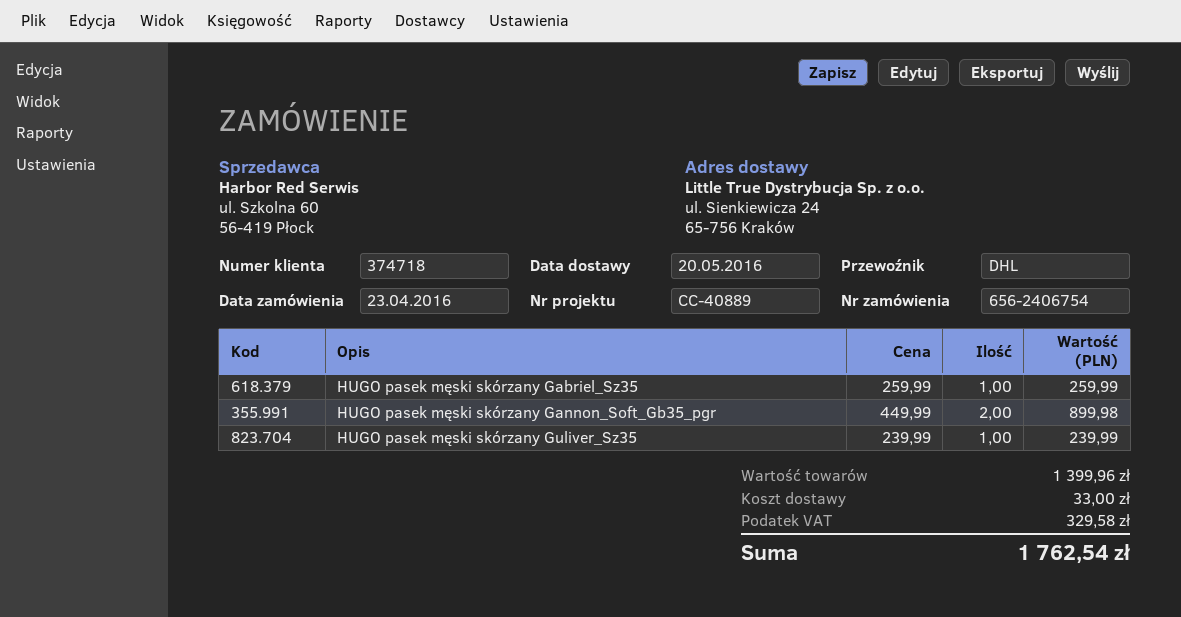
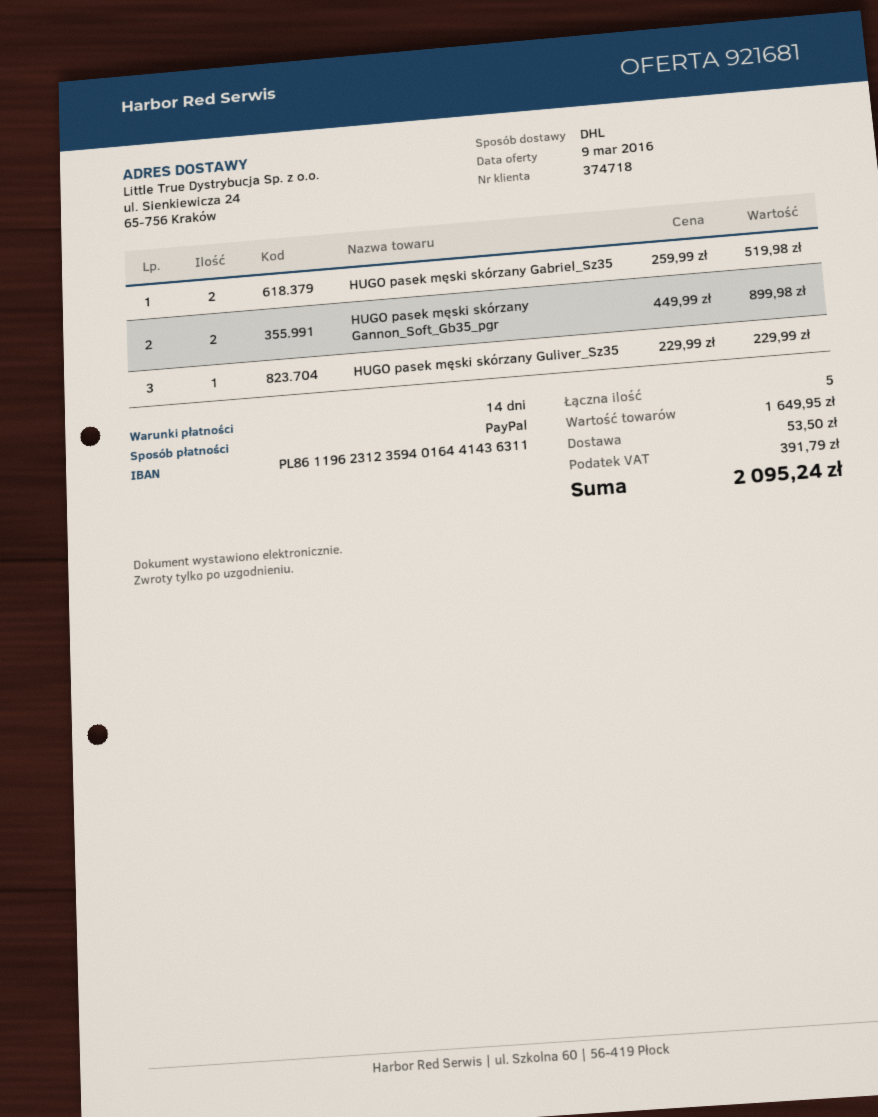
HUGO pasek męski skórzany Gabriel_Sz35: 1 x 259.99 = 259.99 -> 2 x 259.99 = 519.98
HUGO pasek męski skórzany Guliver_Sz35: 1 x 239.99 = 239.99 -> 1 x 229.99 = 229.99
subtotal: 1399.96 -> 1649.95
shipping: 33.00 -> 53.50
tax: 329.58 -> 391.79
total: 1762.54 -> 2095.24

